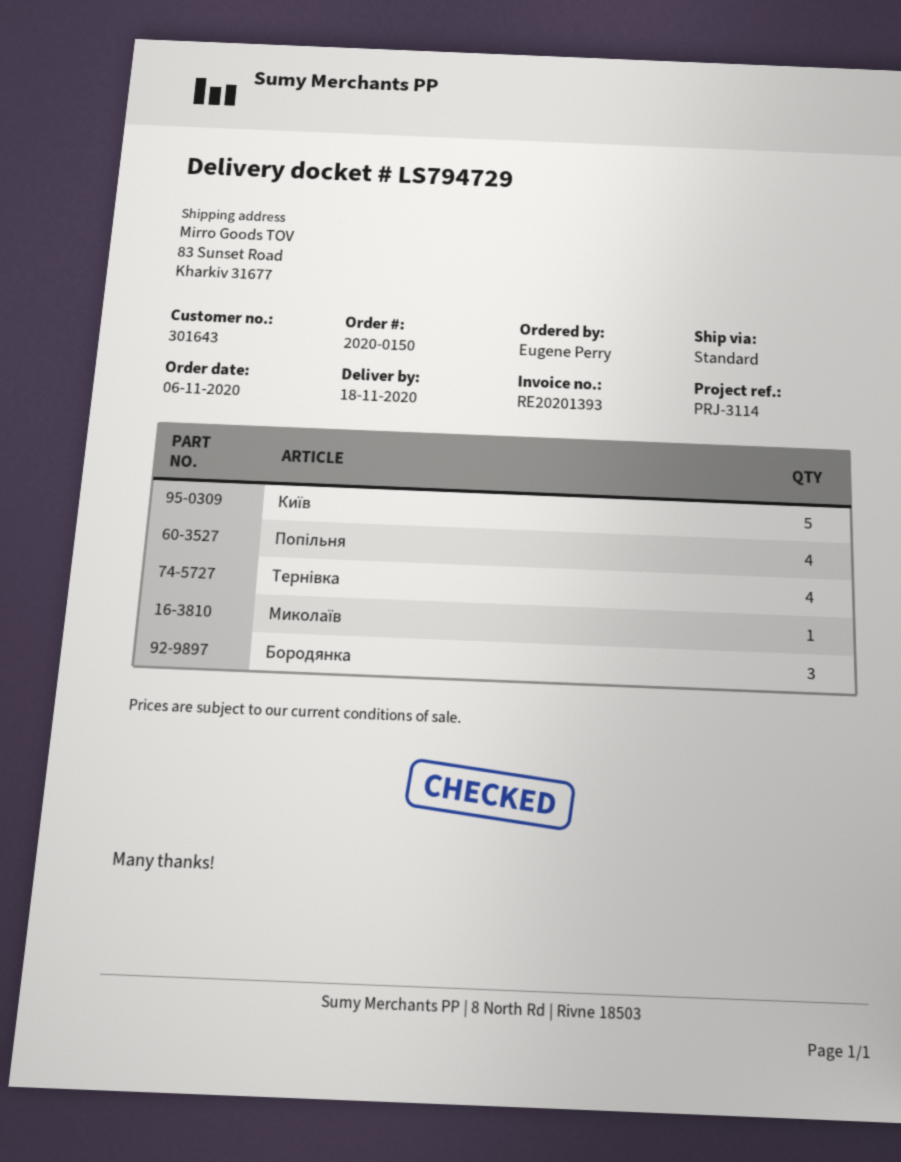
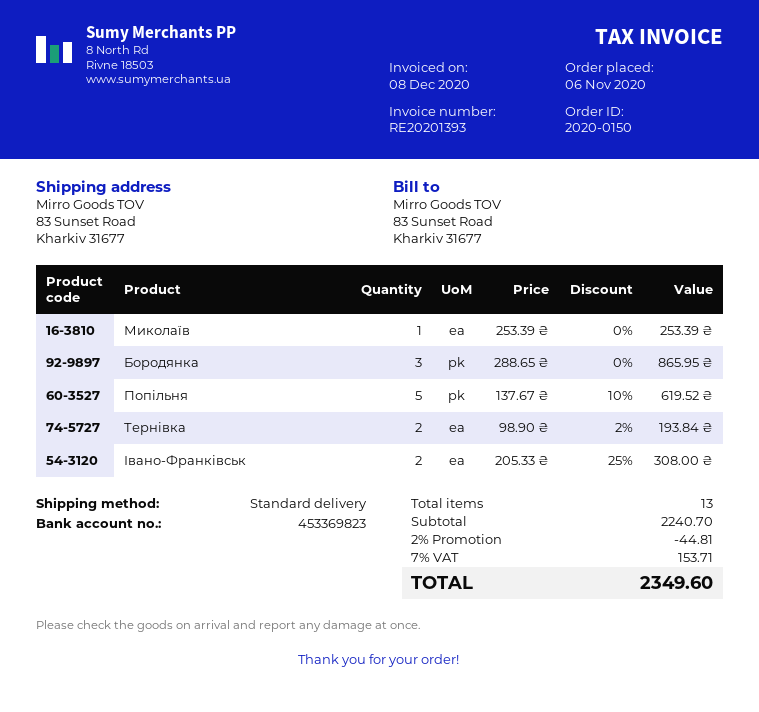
Київ: 5 -> none
Попільня: 4 -> 5
Тернівка: 4 -> 2
Івано-Франківськ: none -> 2

